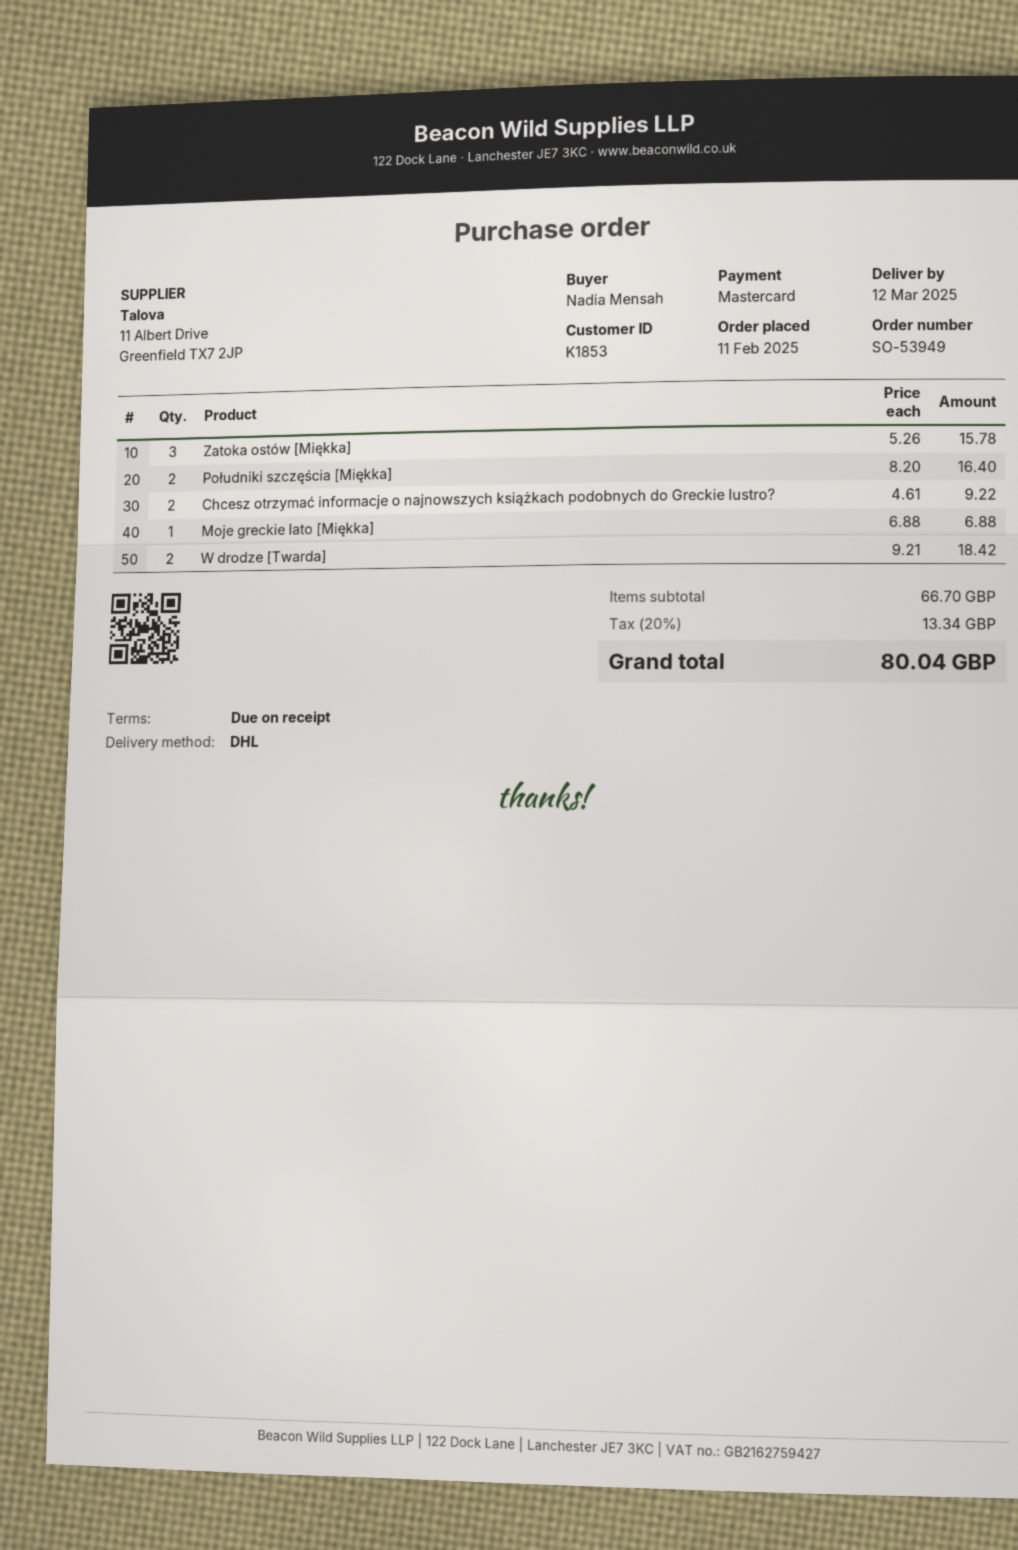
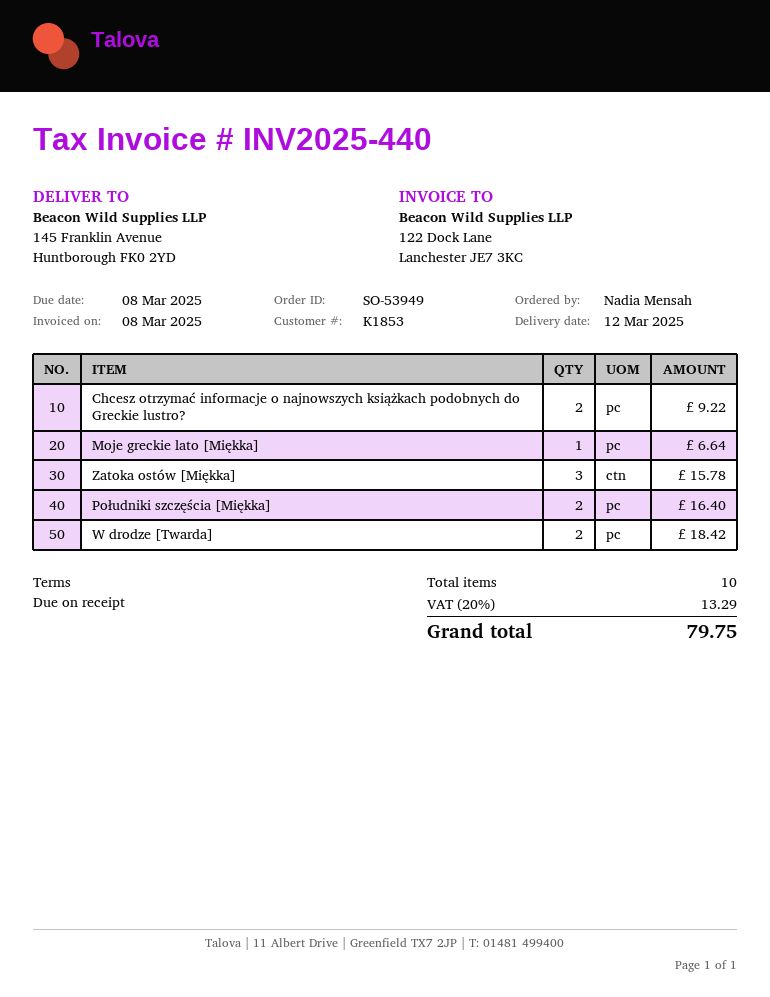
Moje greckie lato [Miękka]: 1 for 6.88 -> 1 for 6.64
tax: 20% = 13.34 -> 20% = 13.29
total: 80.04 -> 79.75

